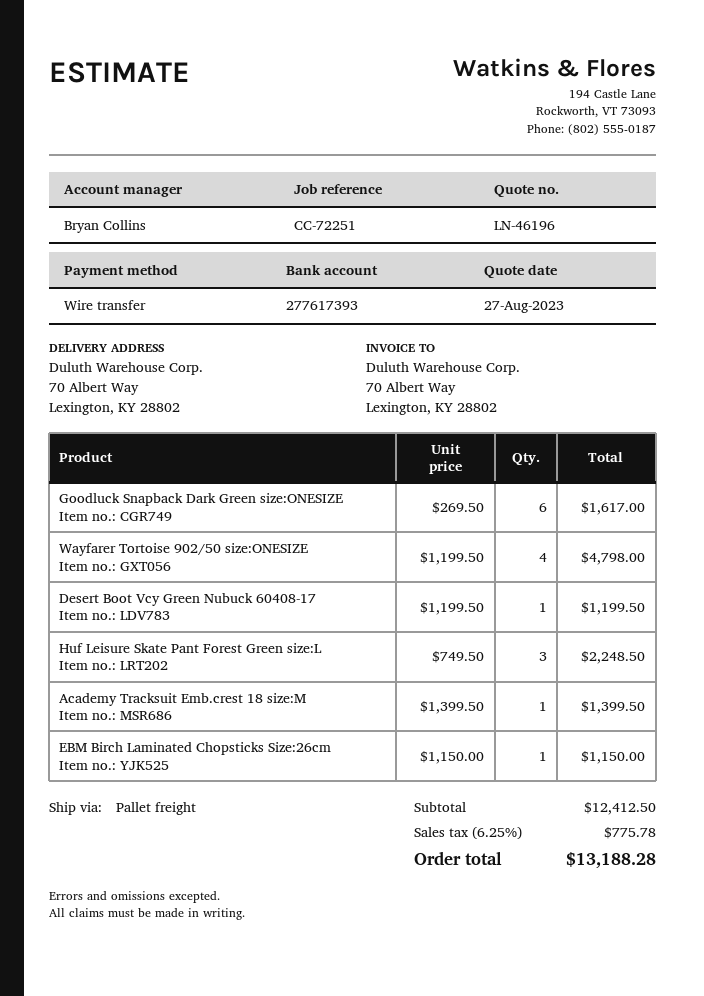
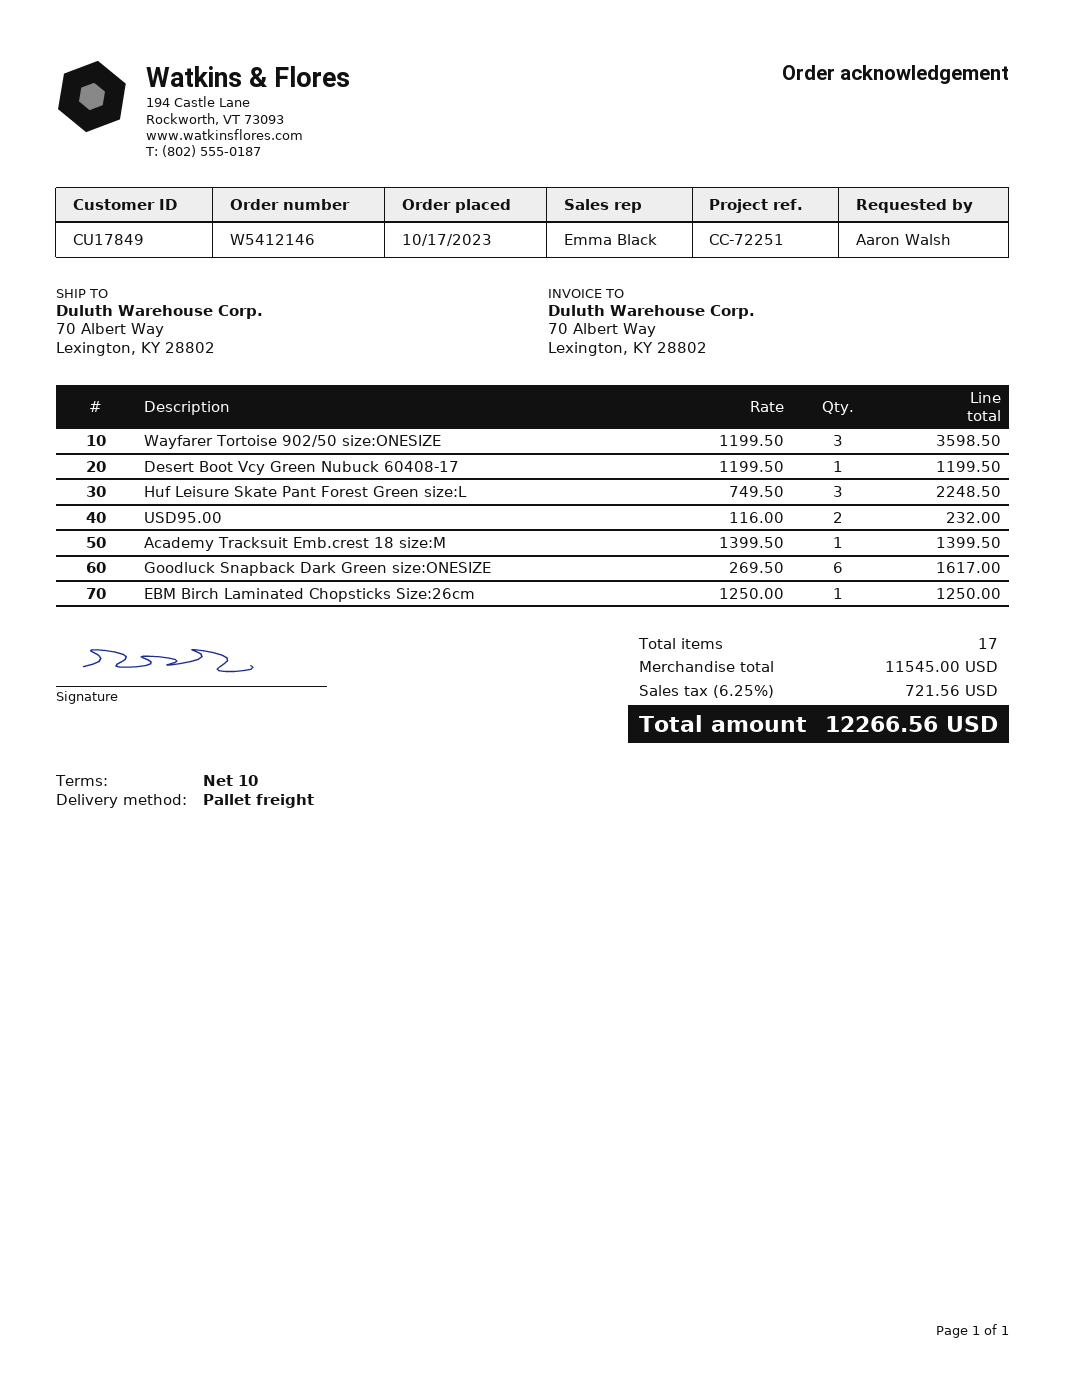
sales rep: Bryan Collins -> Emma Black
Wayfarer Tortoise 902/50 size:ONESIZE: 4 x 1199.50 = 4798.00 -> 3 x 1199.50 = 3598.50
EBM Birch Laminated Chopsticks Size:26cm: 1 x 1150.00 = 1150.00 -> 1 x 1250.00 = 1250.00
USD95.00: none -> 2 x 116.00 = 232.00
subtotal: 12412.50 -> 11545.00
tax: 6.25% = 775.78 -> 6.25% = 721.56
total: 13188.28 -> 12266.56

